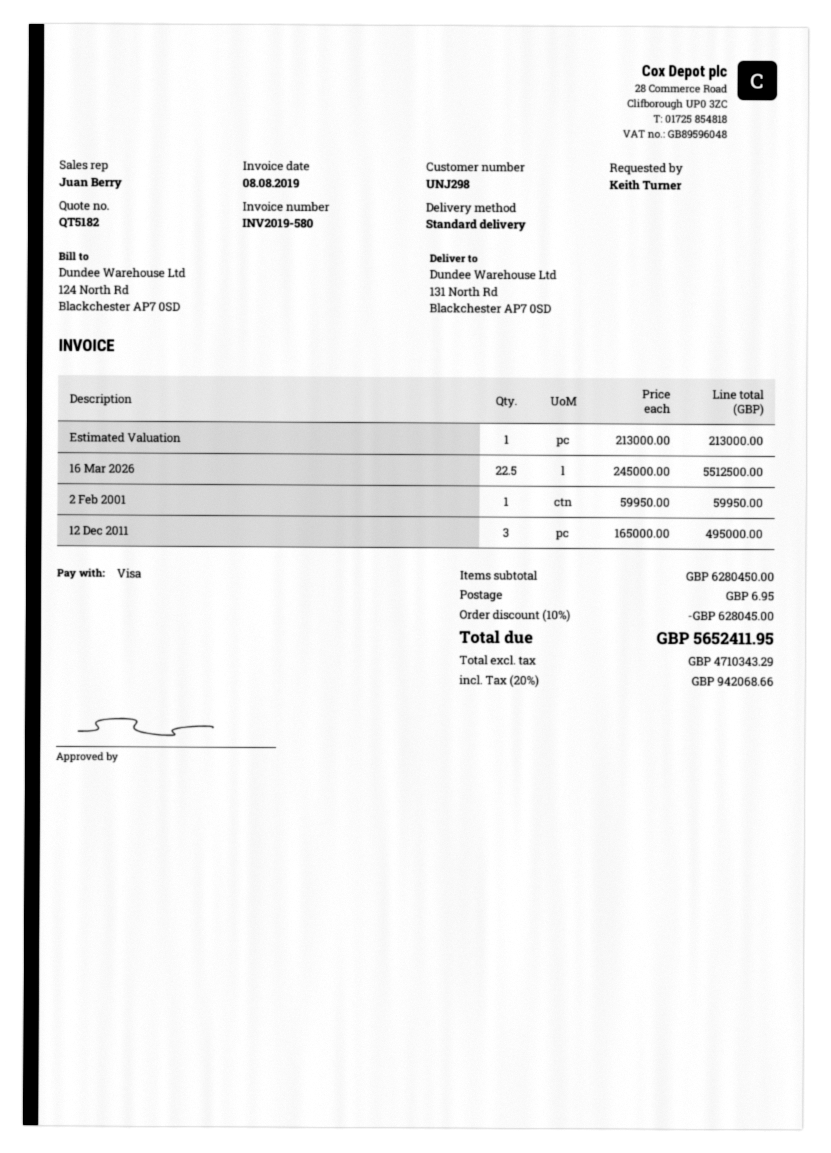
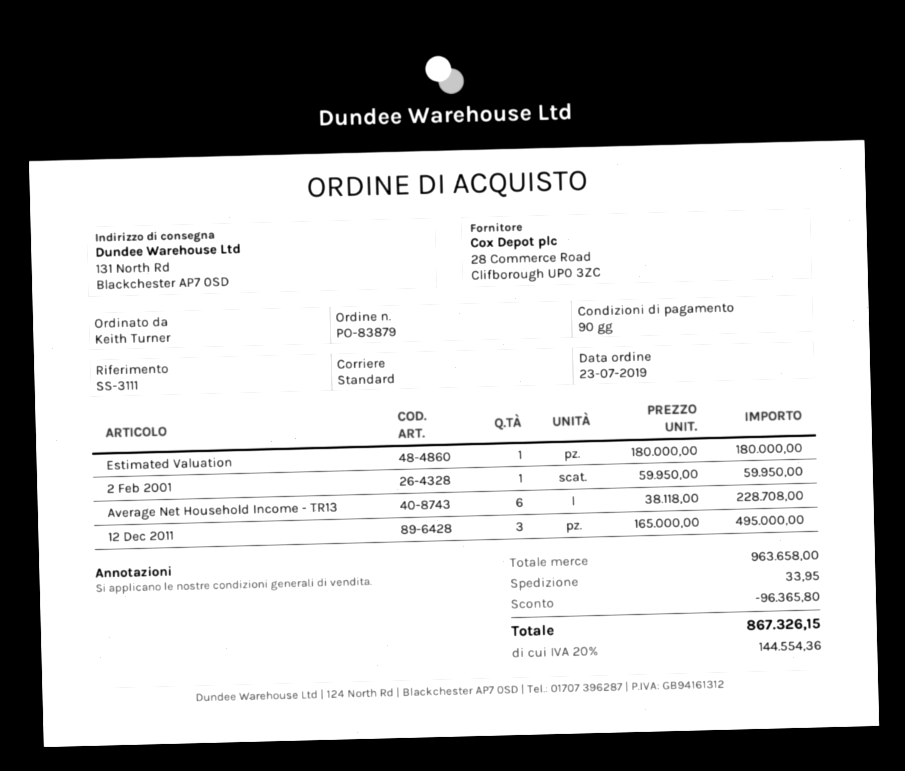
Estimated Valuation: 1 x 213000.00 = 213000.00 -> 1 x 180000.00 = 180000.00
16 Mar 2026: 22.5 x 245000.00 = 5512500.00 -> none
Average Net Household Income - TR13: none -> 6 x 38118.00 = 228708.00
subtotal: 6280450.00 -> 963658.00
discount: 628045.00 -> 96365.80
shipping: 6.95 -> 33.95
tax: 20% = 942068.66 -> 20% = 144554.36
total: 5652411.95 -> 867326.15

